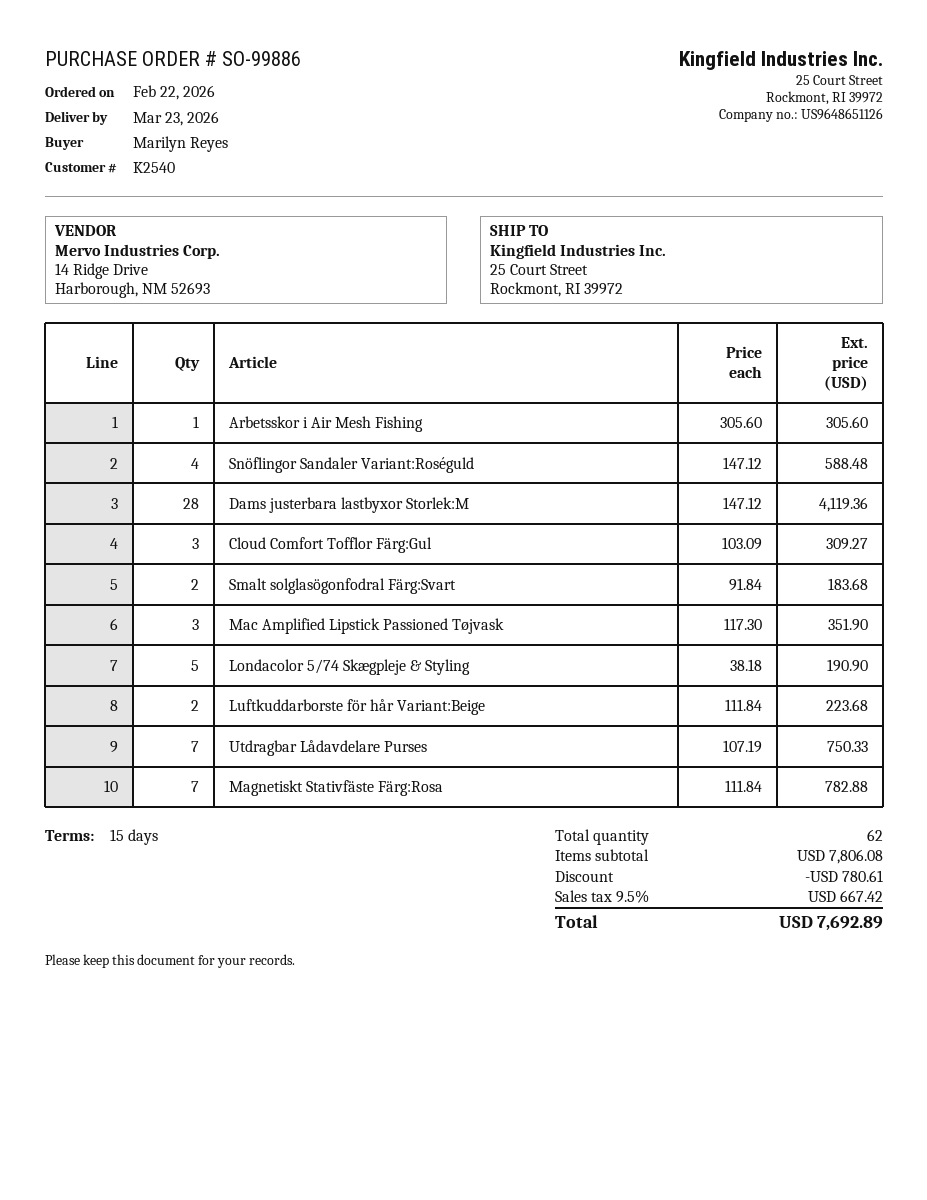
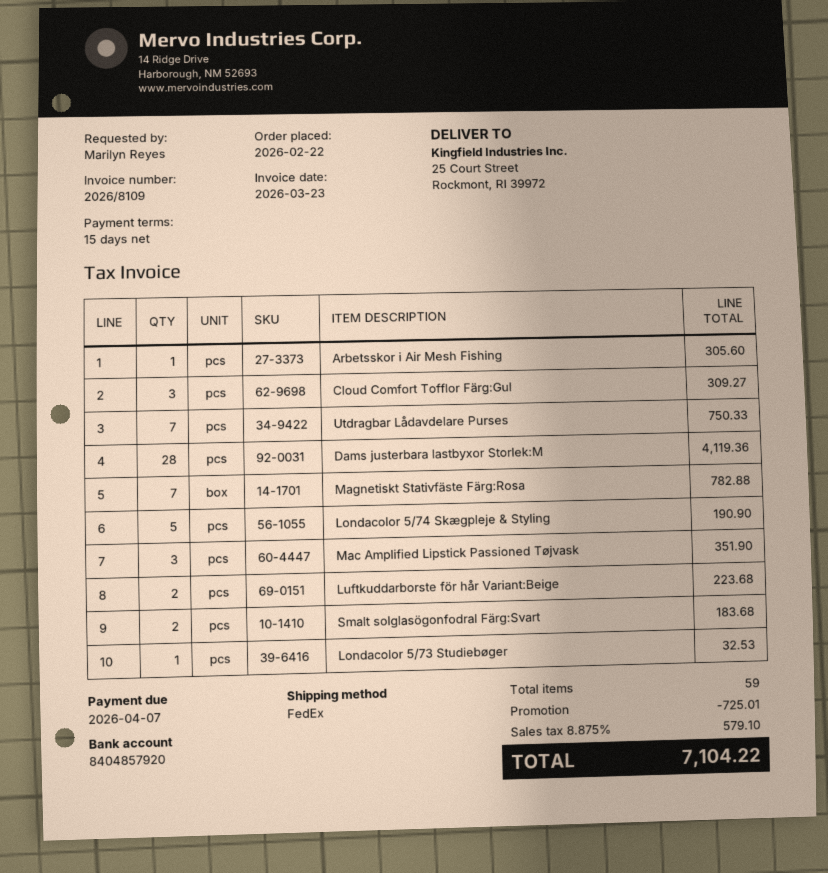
Snöflingor Sandaler Variant:Roséguld: 4 for 588.48 -> none
Londacolor 5/73 Studiebøger: none -> 1 for 32.53
total quantity: 62 -> 59
discount: 780.61 -> 725.01
tax: 9.5% = 667.42 -> 8.875% = 579.10
total: 7692.89 -> 7104.22

